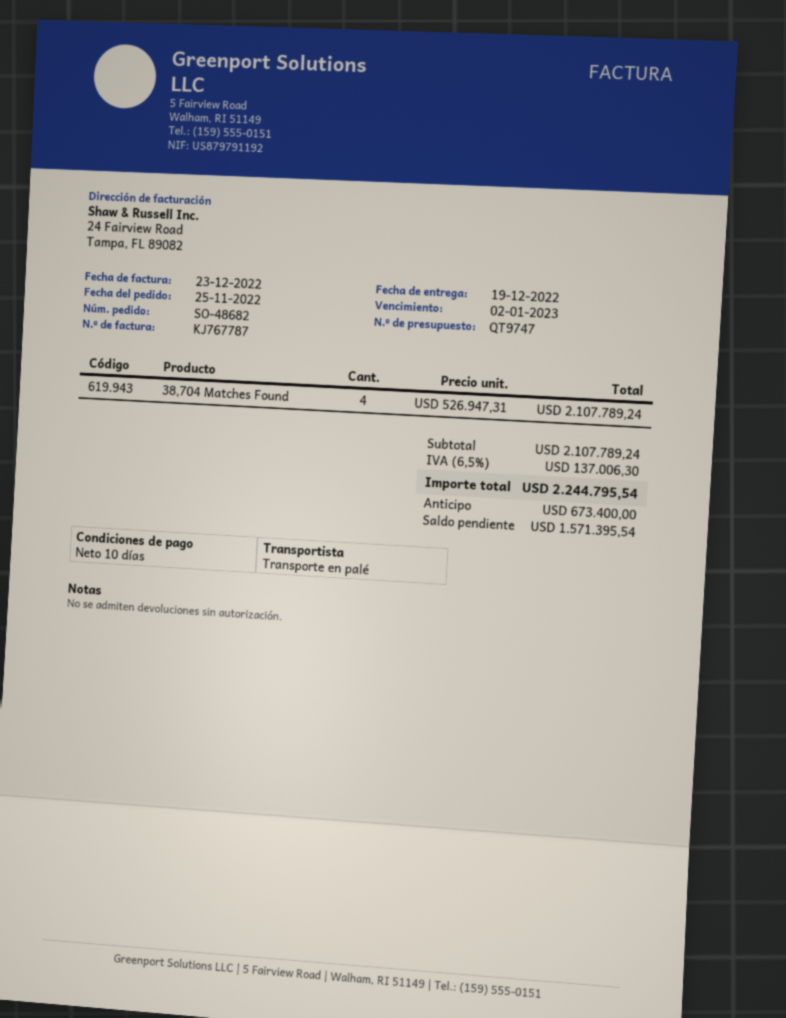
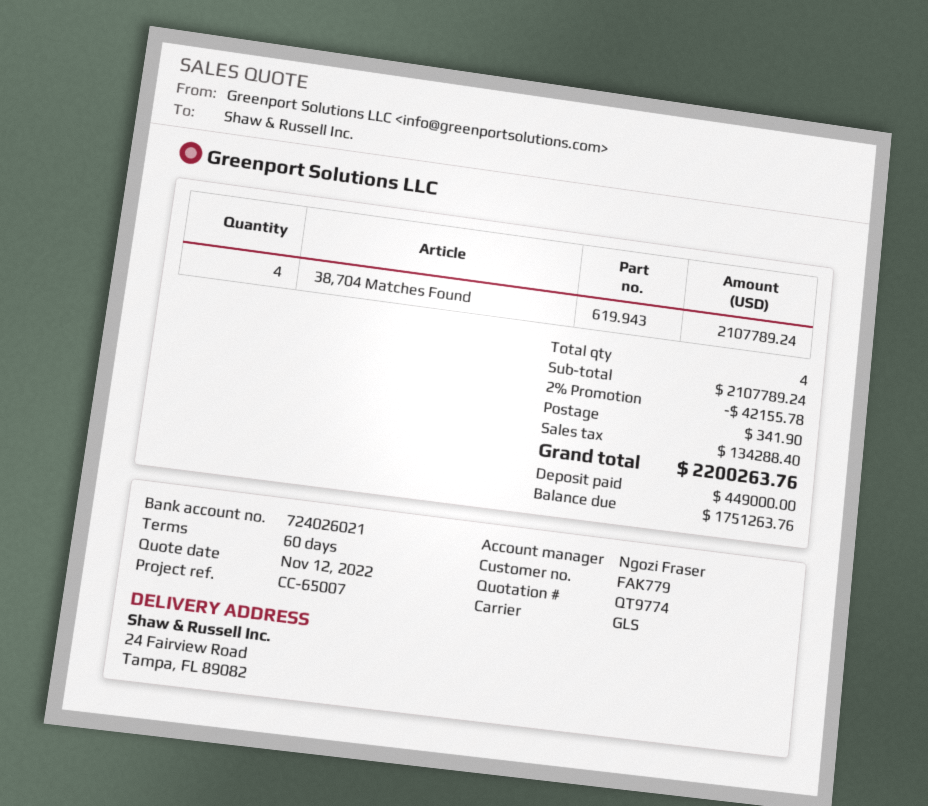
quote number: QT9747 -> QT9774
payment terms: 10 days -> 60 days
shipping method: pallet freight -> GLS
discount: none -> 2% = 42155.78
shipping: none -> 341.90
tax: 137006.30 -> 134288.40
total: 2244795.54 -> 2200263.76
deposit: 673400.00 -> 449000.00
balance: 1571395.54 -> 1751263.76

